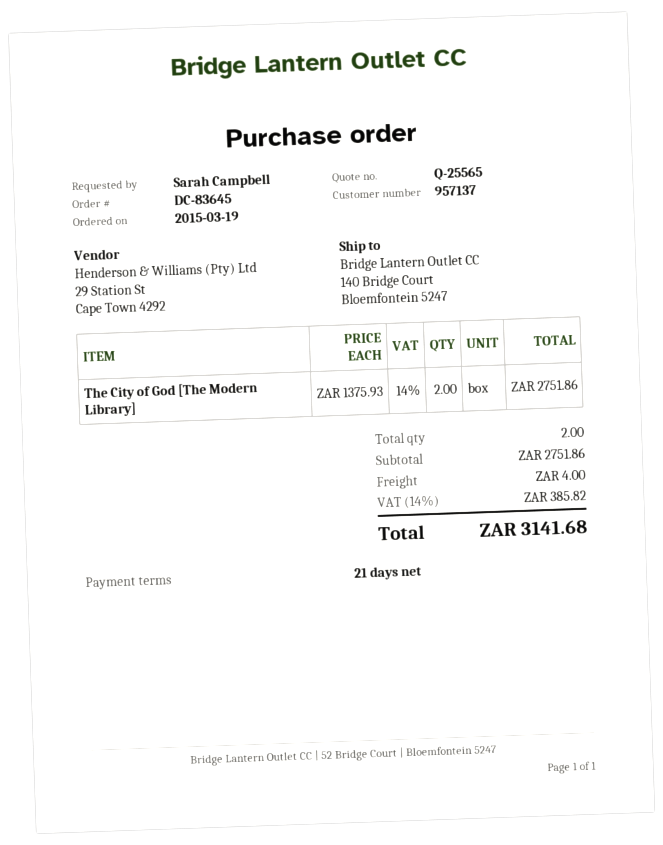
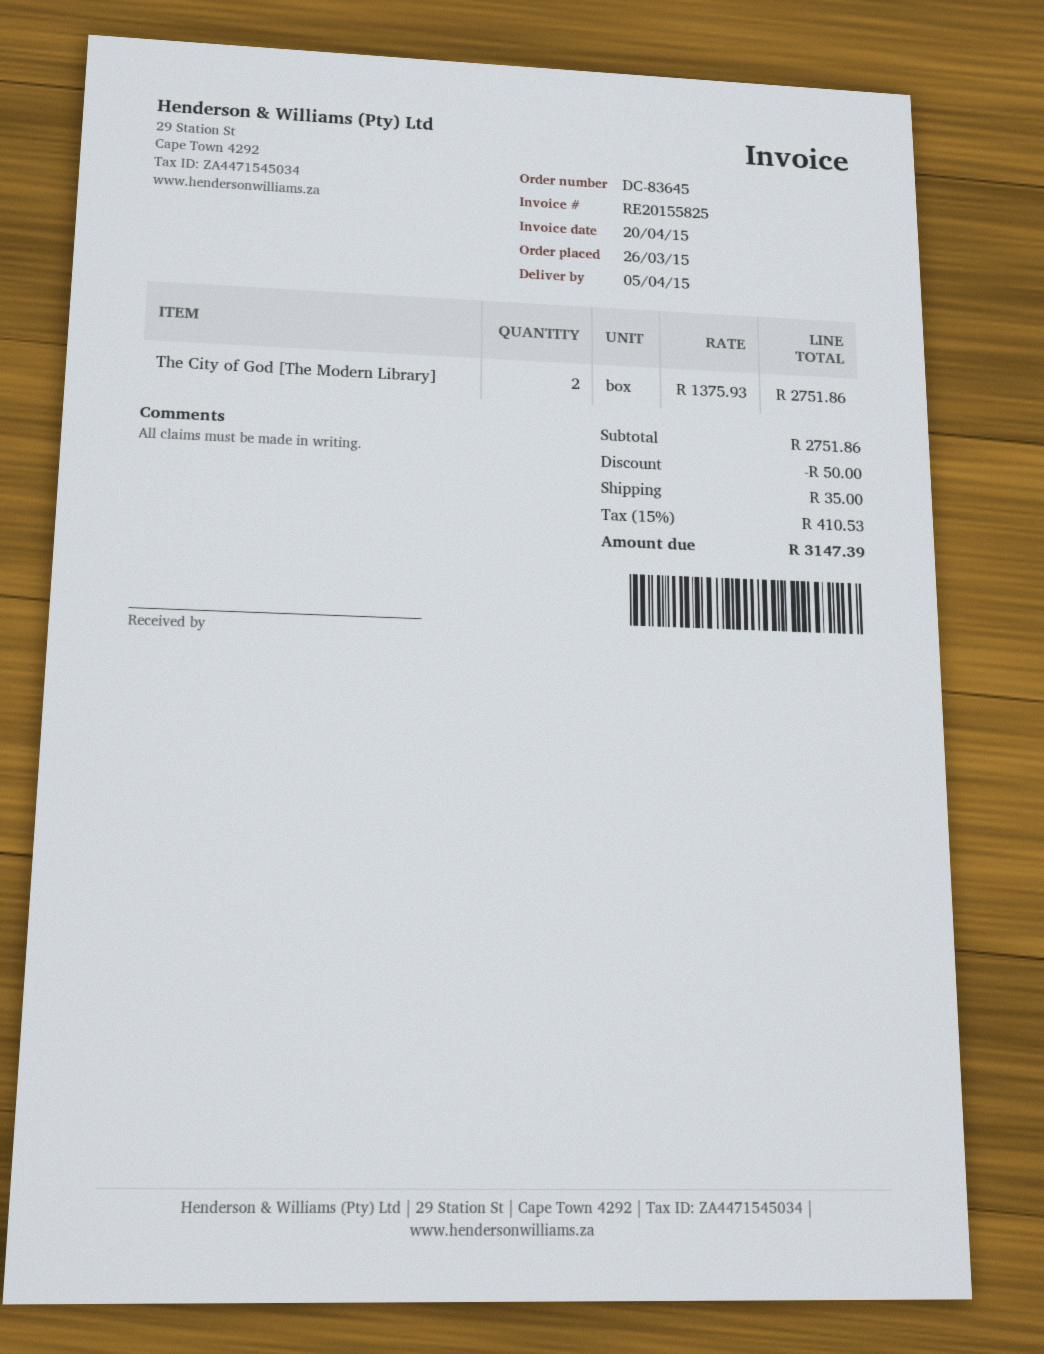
order date: 2015-03-19 -> 2015-03-26
discount: none -> 50.00
shipping: 4.00 -> 35.00
tax: 14% = 385.82 -> 15% = 410.53
total: 3141.68 -> 3147.39

